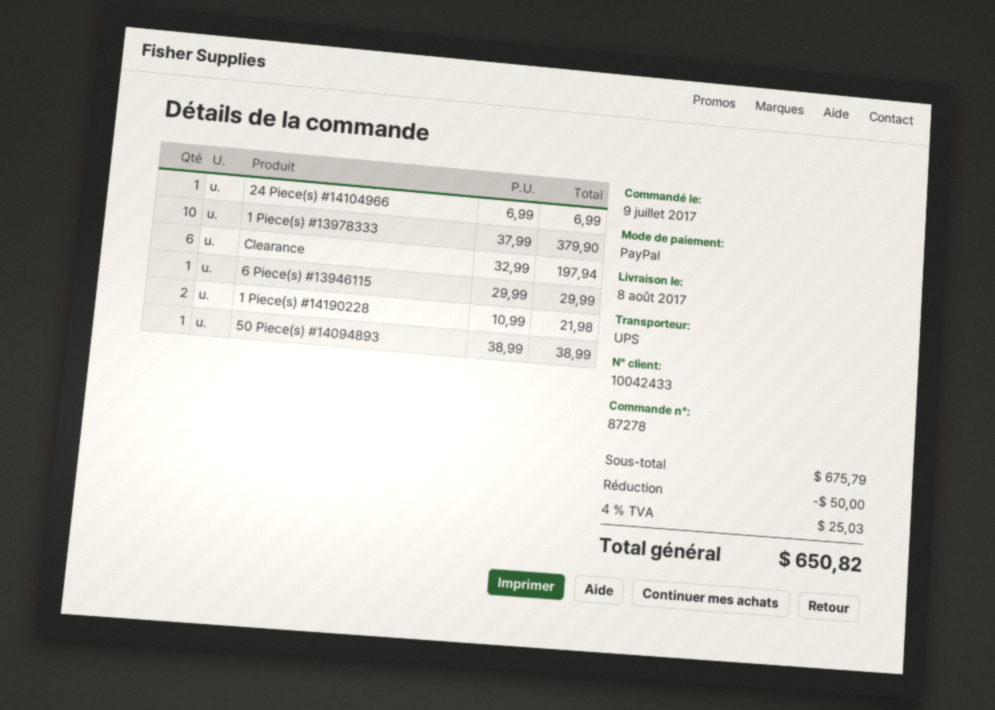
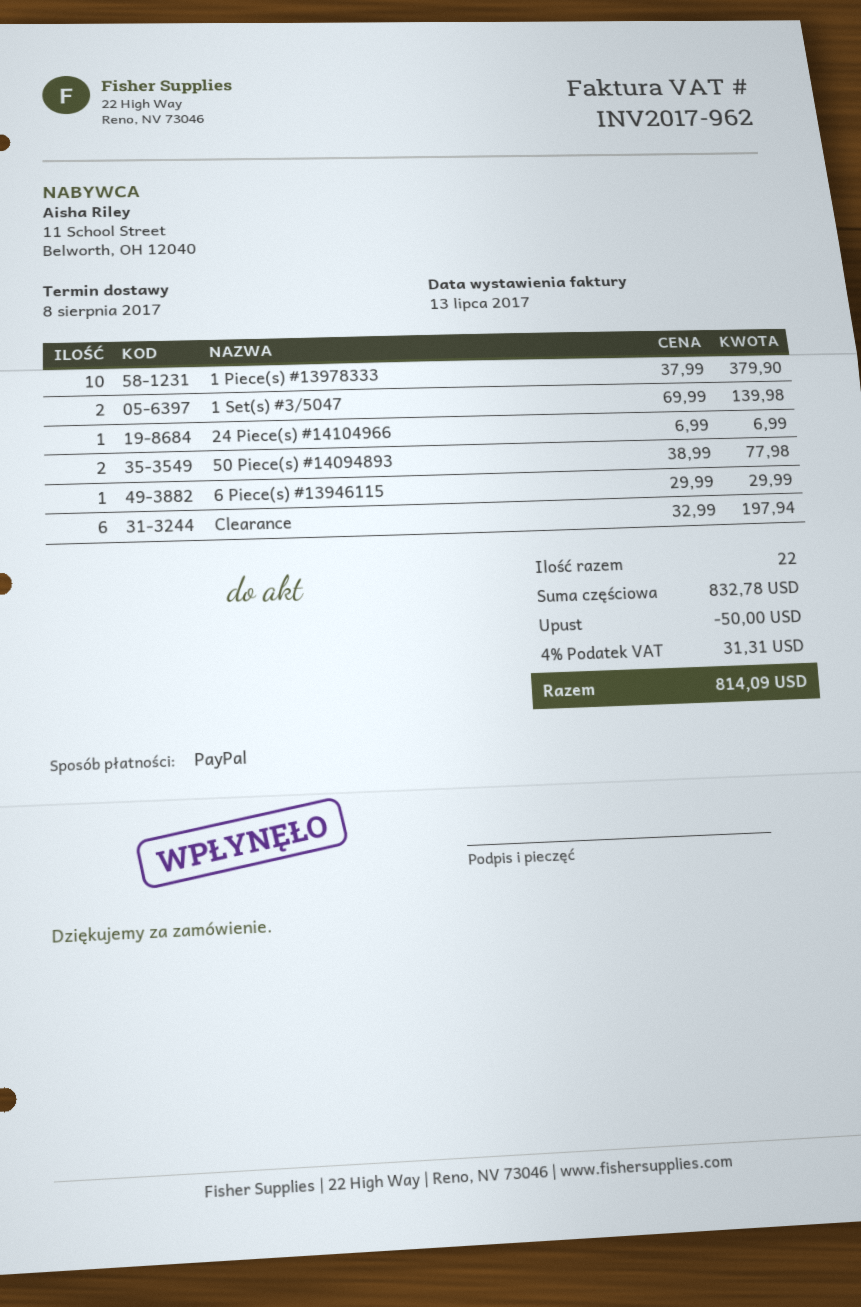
1 Piece(s) #14190228: 2 x 10.99 = 21.98 -> none
50 Piece(s) #14094893: 1 x 38.99 = 38.99 -> 2 x 38.99 = 77.98
1 Set(s) #3/5047: none -> 2 x 69.99 = 139.98
subtotal: 675.79 -> 832.78
tax: 4% = 25.03 -> 4% = 31.31
total: 650.82 -> 814.09

